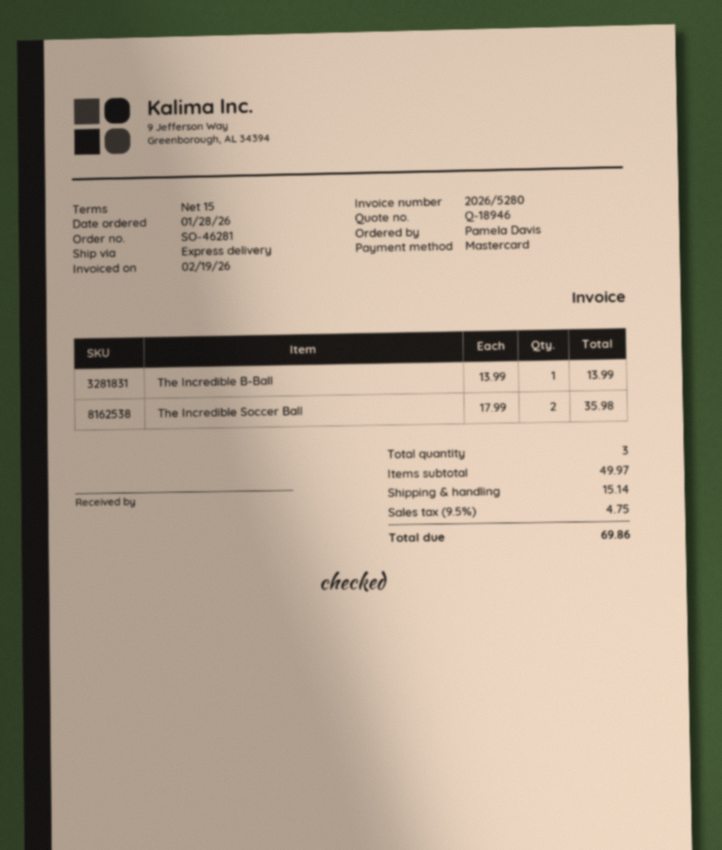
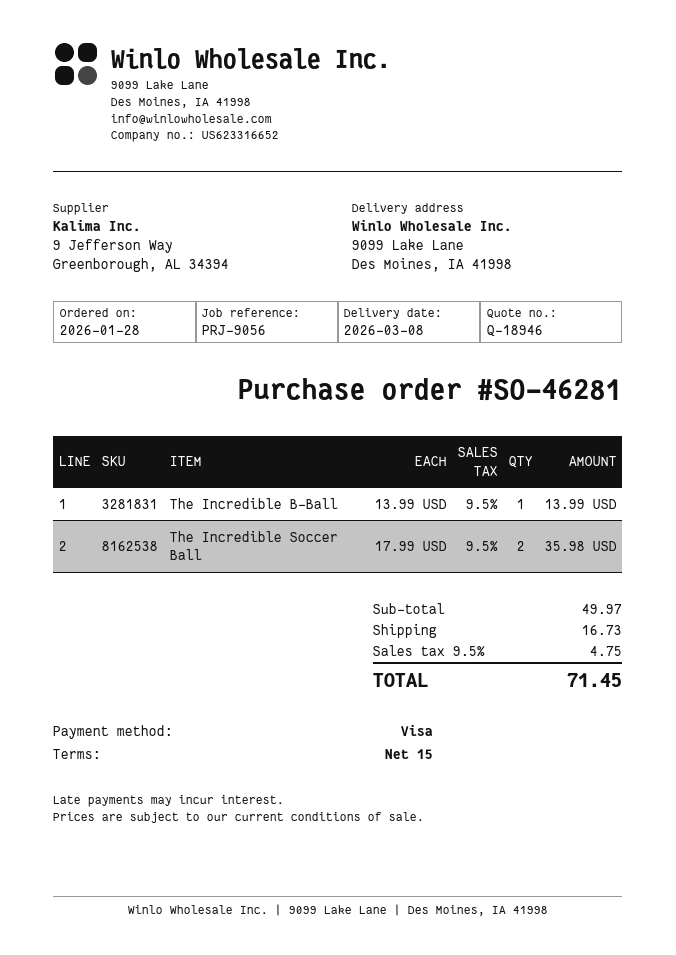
payment method: Mastercard -> Visa
shipping: 15.14 -> 16.73
total: 69.86 -> 71.45

